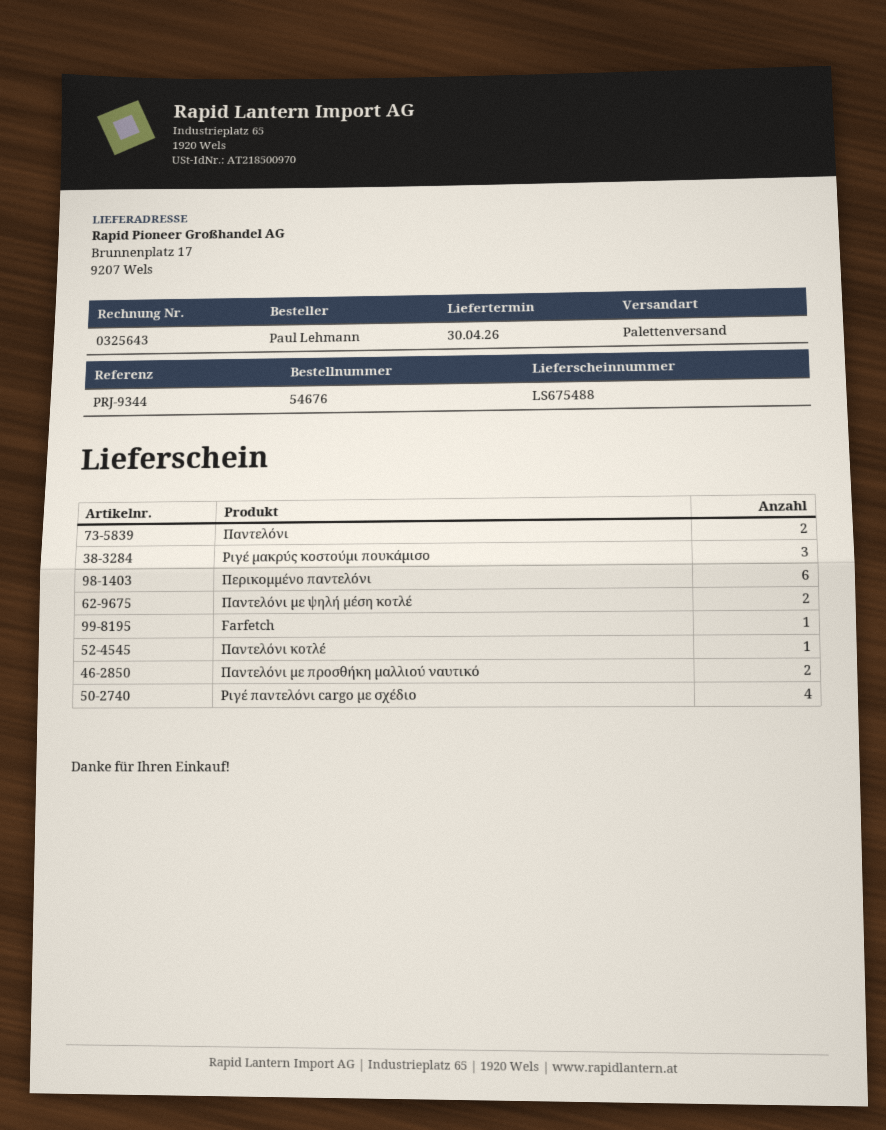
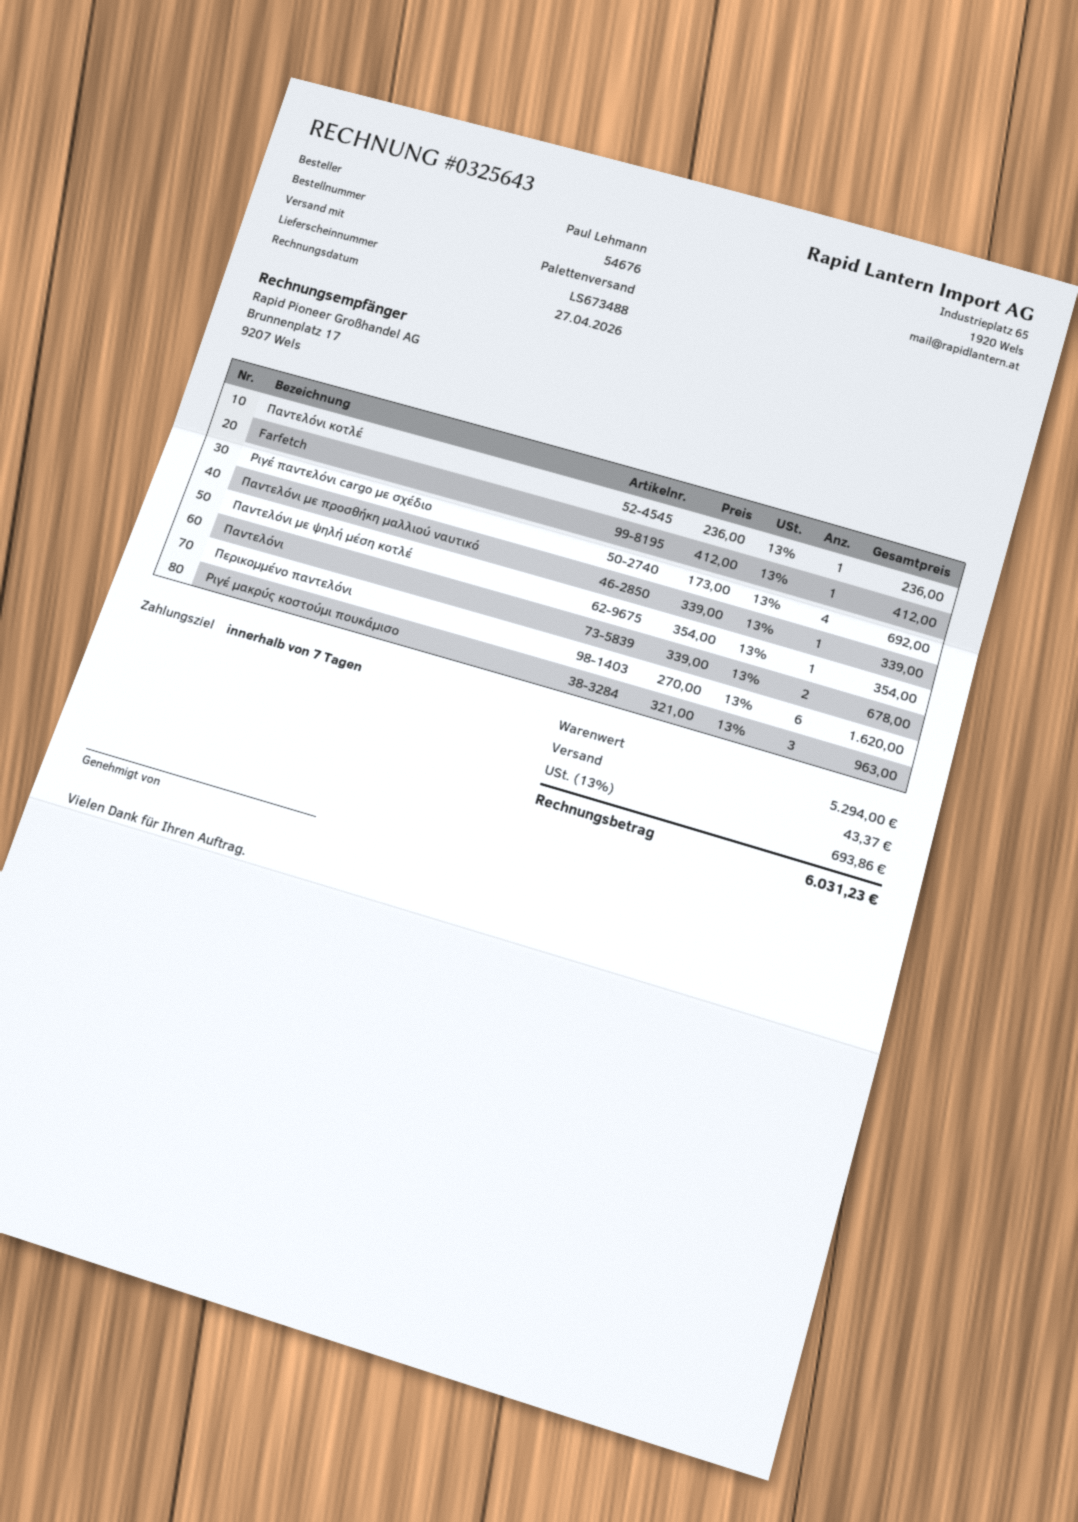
delivery note number: LS675488 -> LS673488
Παντελόνι με ψηλή μέση κοτλέ: 2 -> 1
Παντελόνι με προσθήκη μαλλιού ναυτικό: 2 -> 1

